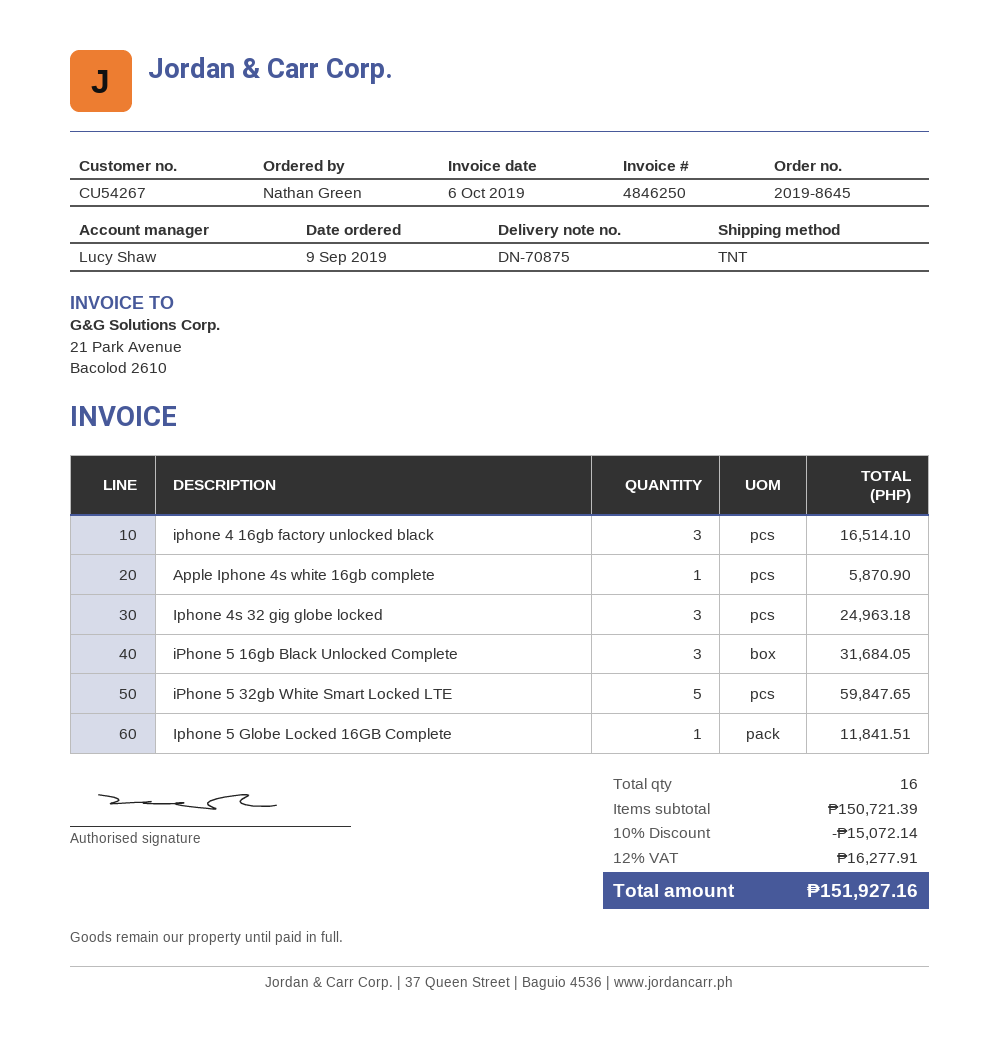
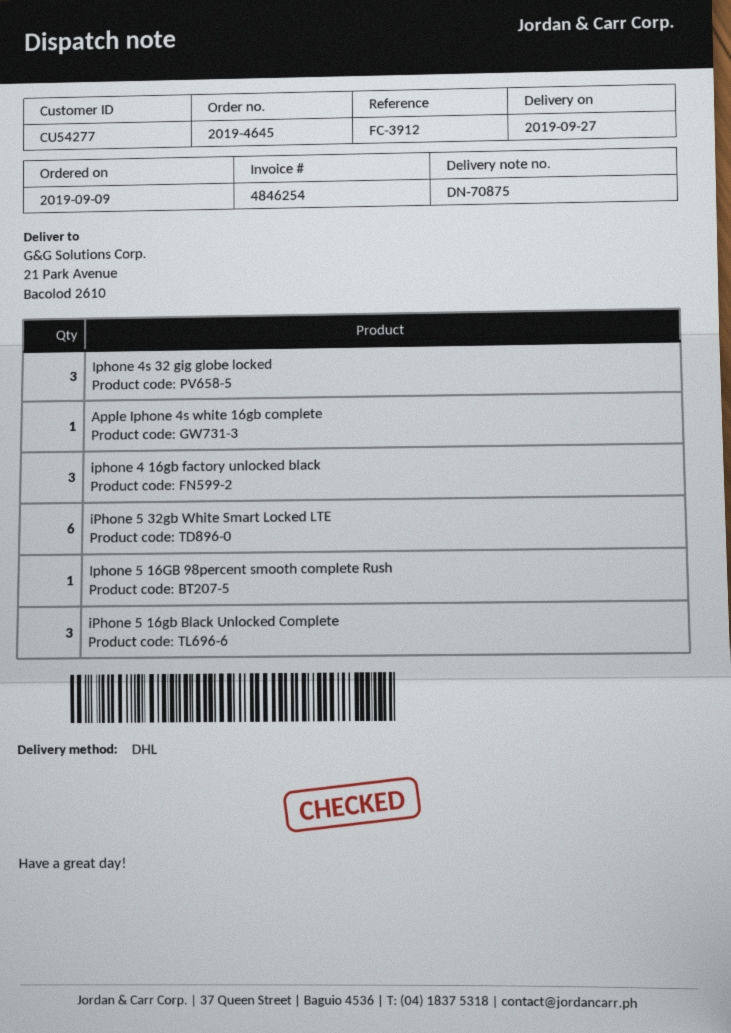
order number: 2019-8645 -> 2019-4645
invoice number: 4846250 -> 4846254
customer number: CU54267 -> CU54277
shipping method: TNT -> DHL
iPhone 5 32gb White Smart Locked LTE: 5 -> 6
Iphone 5 Globe Locked 16GB Complete: 1 -> none
Iphone 5 16GB 98percent smooth complete Rush: none -> 1

